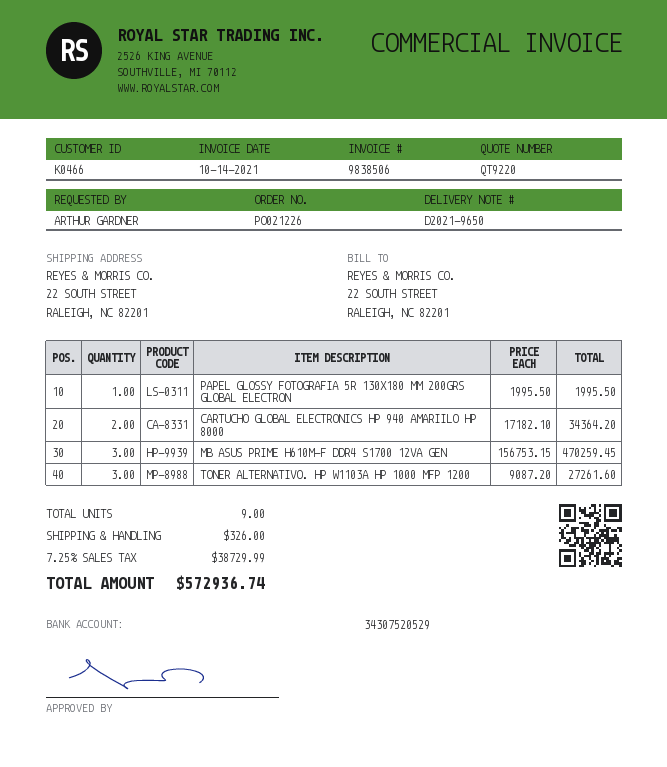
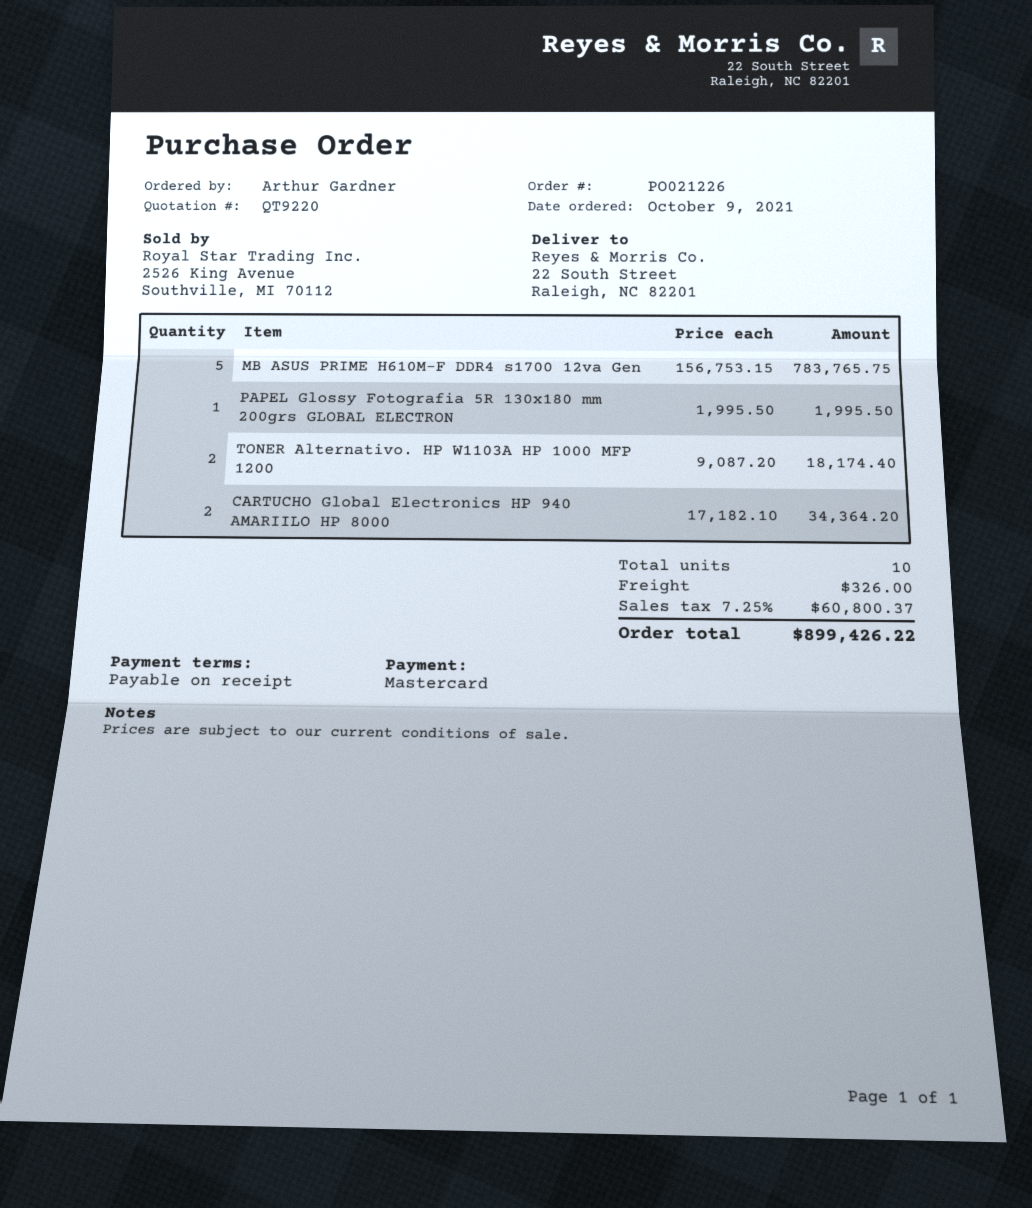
MB ASUS PRIME H610M-F DDR4 S1700 12VA GEN: 3 x 156753.15 = 470259.45 -> 5 x 156753.15 = 783765.75
TONER ALTERNATIVO. HP W1103A HP 1000 MFP 1200: 3 x 9087.20 = 27261.60 -> 2 x 9087.20 = 18174.40
total quantity: 9 -> 10
tax: 7.25% = 38729.99 -> 7.25% = 60800.37
total: 572936.74 -> 899426.22

